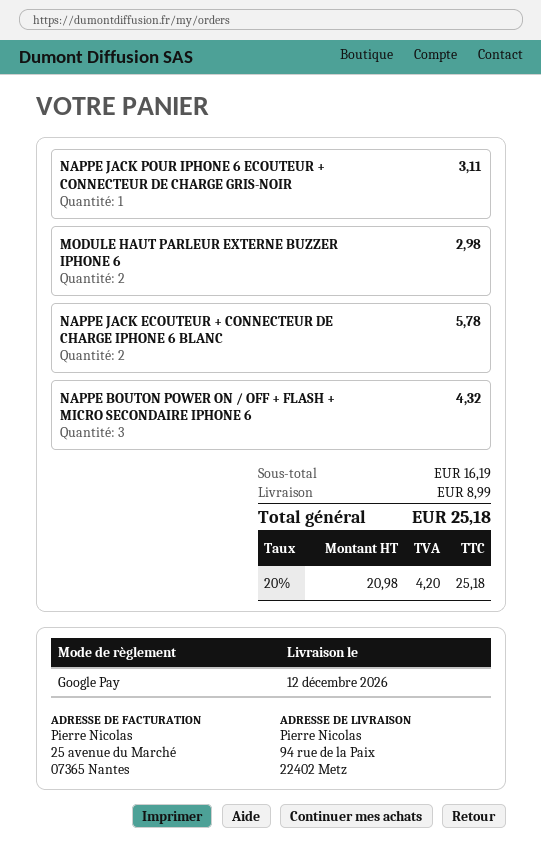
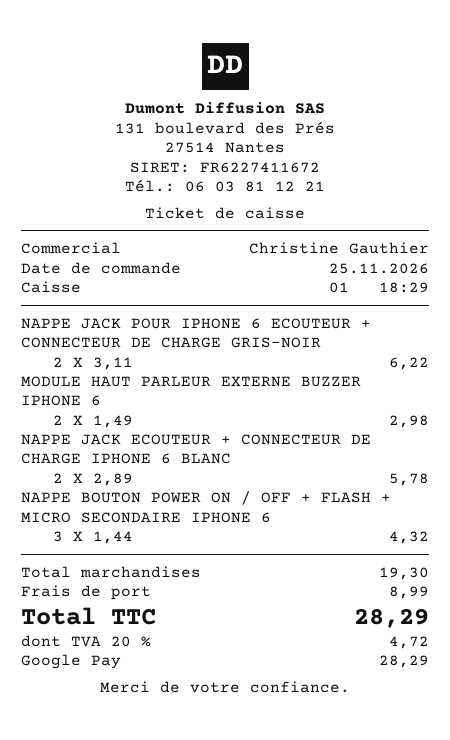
NAPPE JACK POUR IPHONE 6 ECOUTEUR + CONNECTEUR DE CHARGE GRIS-NOIR: 1 for 3.11 -> 2 for 6.22
subtotal: 16.19 -> 19.30
tax: 20% = 4.20 -> 20% = 4.72
total: 25.18 -> 28.29

